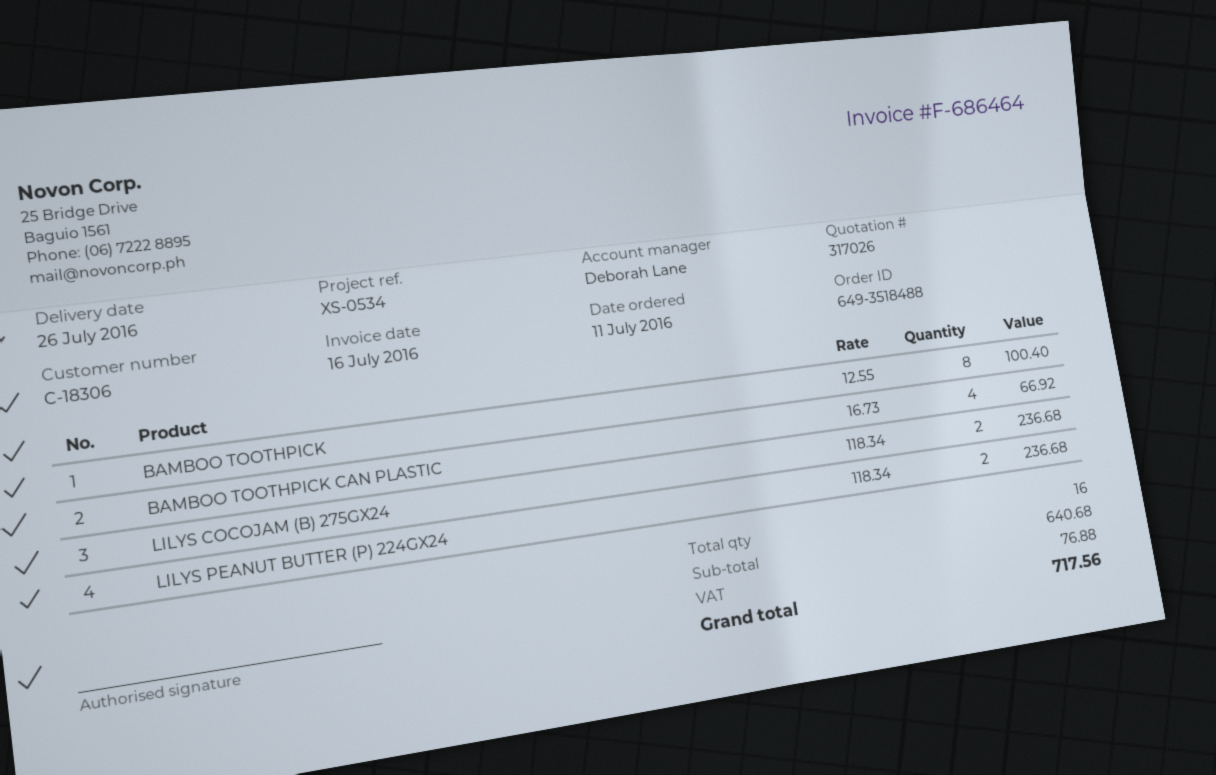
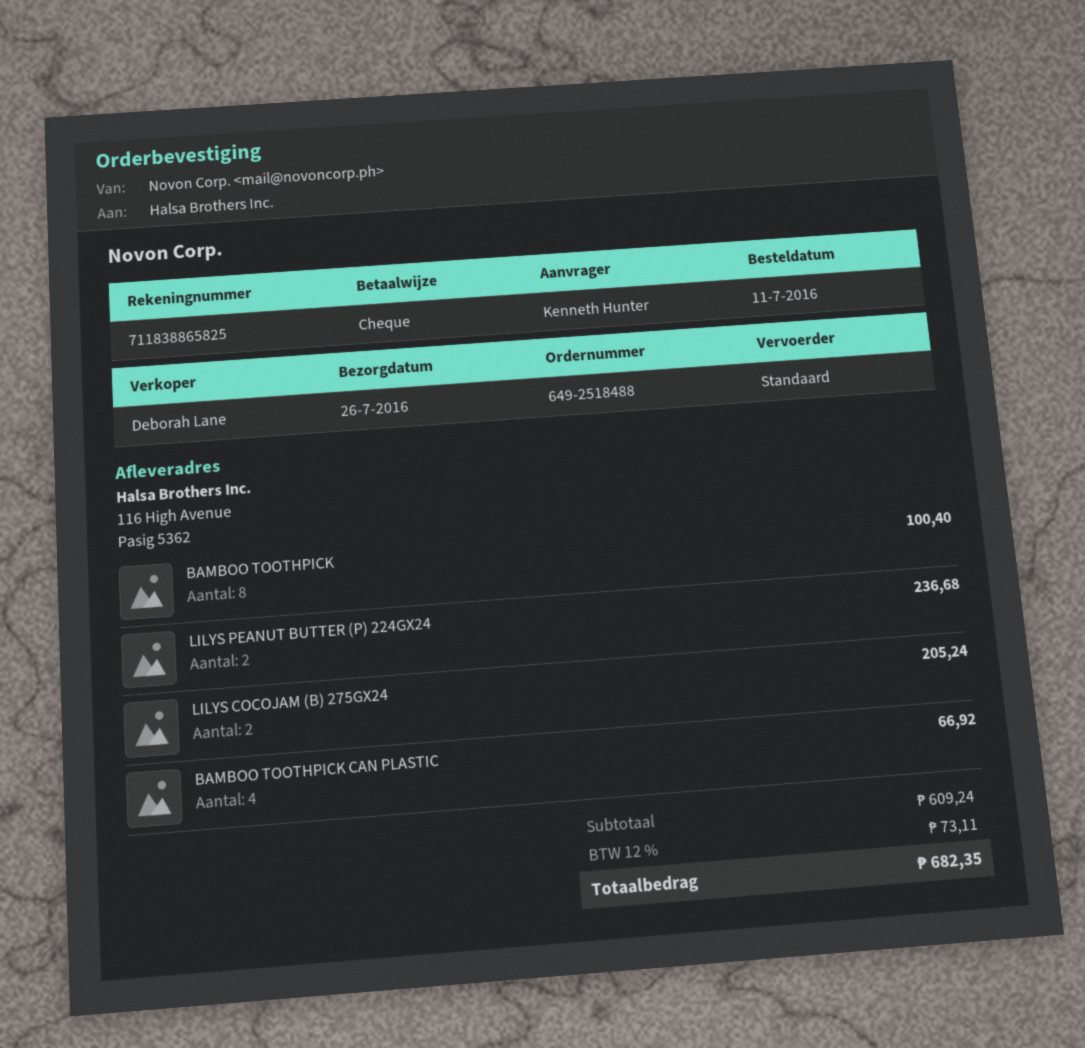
order number: 649-3518488 -> 649-2518488
LILYS COCOJAM (B) 275GX24: 2 for 236.68 -> 2 for 205.24
subtotal: 640.68 -> 609.24
tax: 76.88 -> 73.11
total: 717.56 -> 682.35

